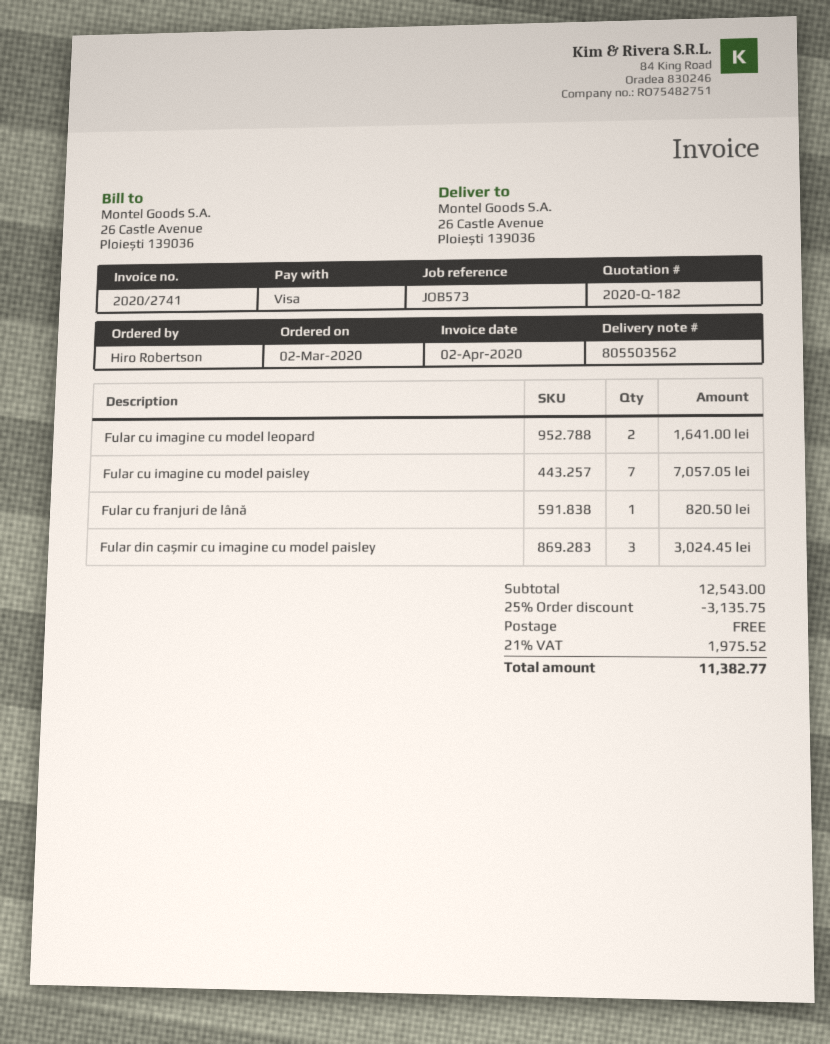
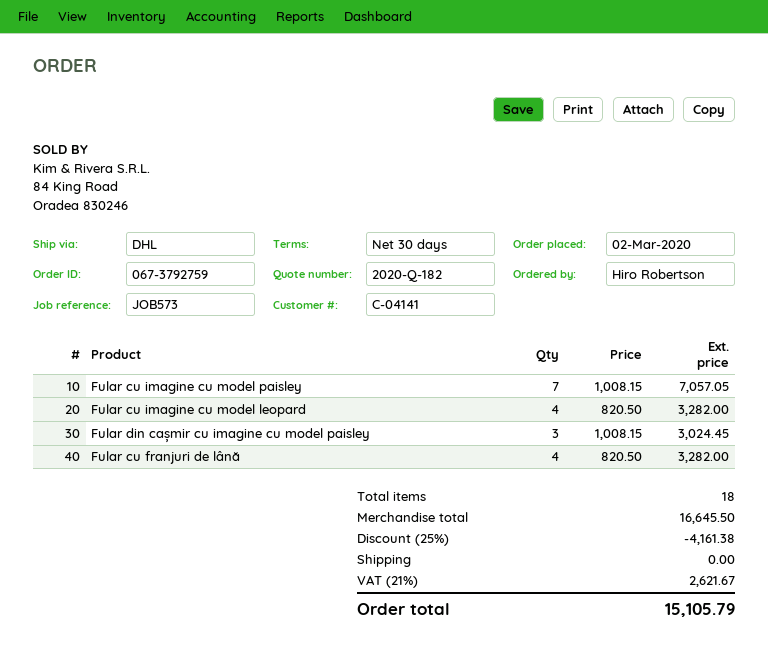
Fular cu imagine cu model leopard: 2 for 1641.00 -> 4 for 3282.00
Fular cu franjuri de lână: 1 for 820.50 -> 4 for 3282.00
subtotal: 12543.00 -> 16645.50
discount: 25% = 3135.75 -> 25% = 4161.38
tax: 21% = 1975.52 -> 21% = 2621.67
total: 11382.77 -> 15105.79

